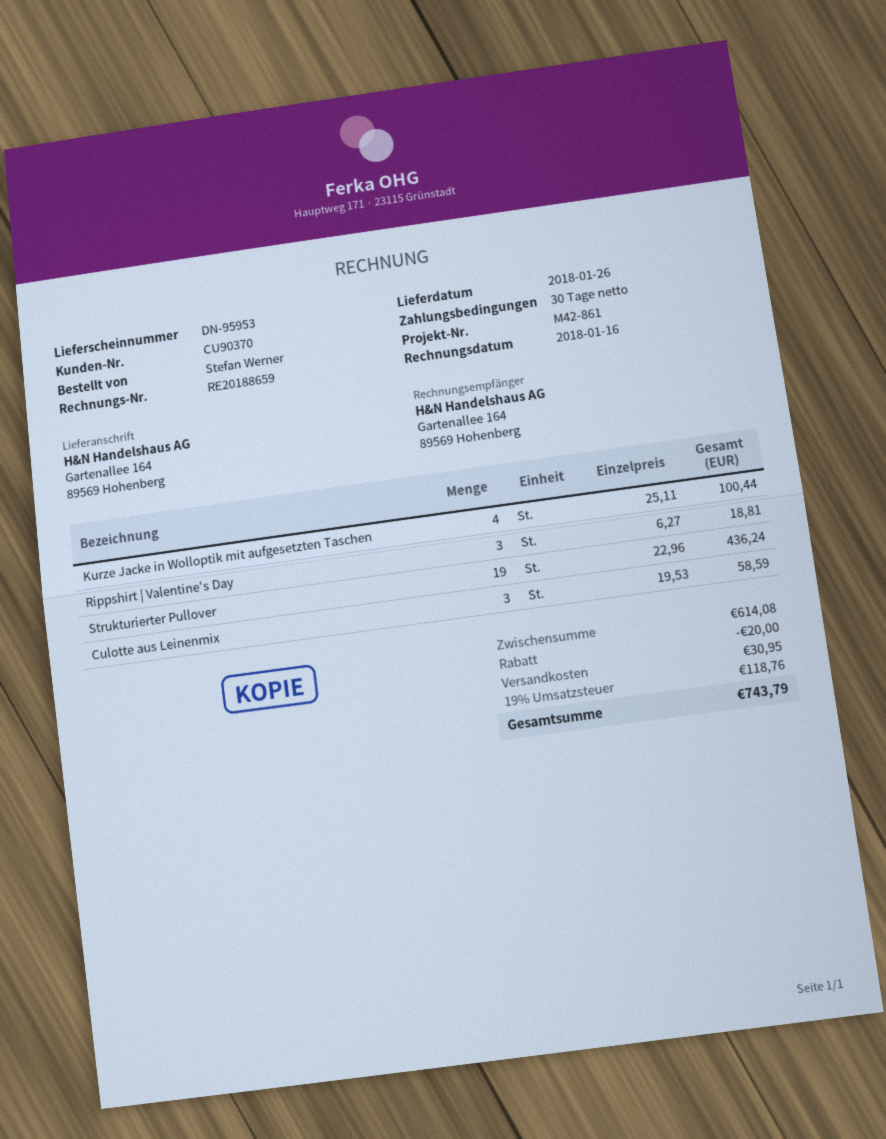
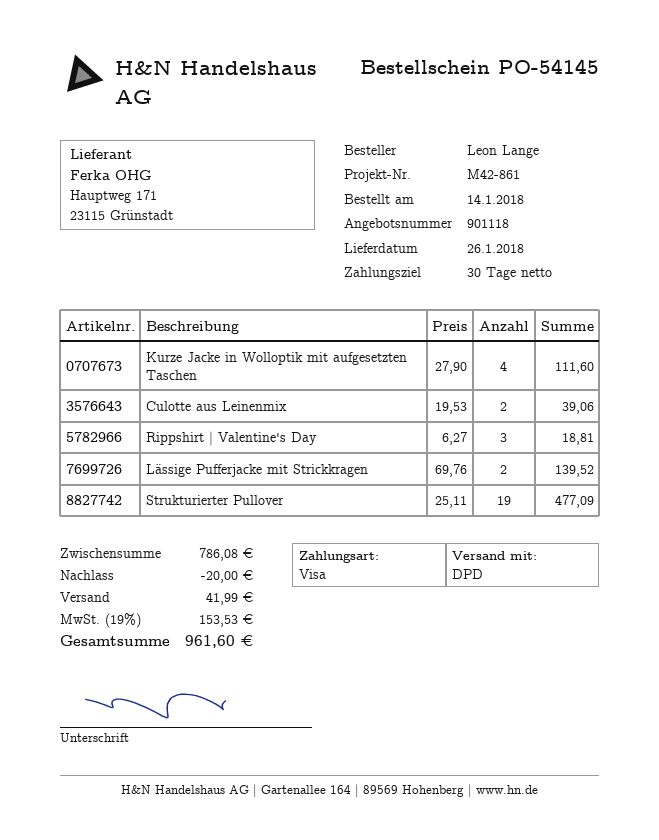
ordered by: Stefan Werner -> Leon Lange
Kurze Jacke in Wolloptik mit aufgesetzten Taschen: 4 x 25.11 = 100.44 -> 4 x 27.90 = 111.60
Strukturierter Pullover: 19 x 22.96 = 436.24 -> 19 x 25.11 = 477.09
Culotte aus Leinenmix: 3 x 19.53 = 58.59 -> 2 x 19.53 = 39.06
Lässige Pufferjacke mit Strickkragen: none -> 2 x 69.76 = 139.52
subtotal: 614.08 -> 786.08
shipping: 30.95 -> 41.99
tax: 19% = 118.76 -> 19% = 153.53
total: 743.79 -> 961.60

